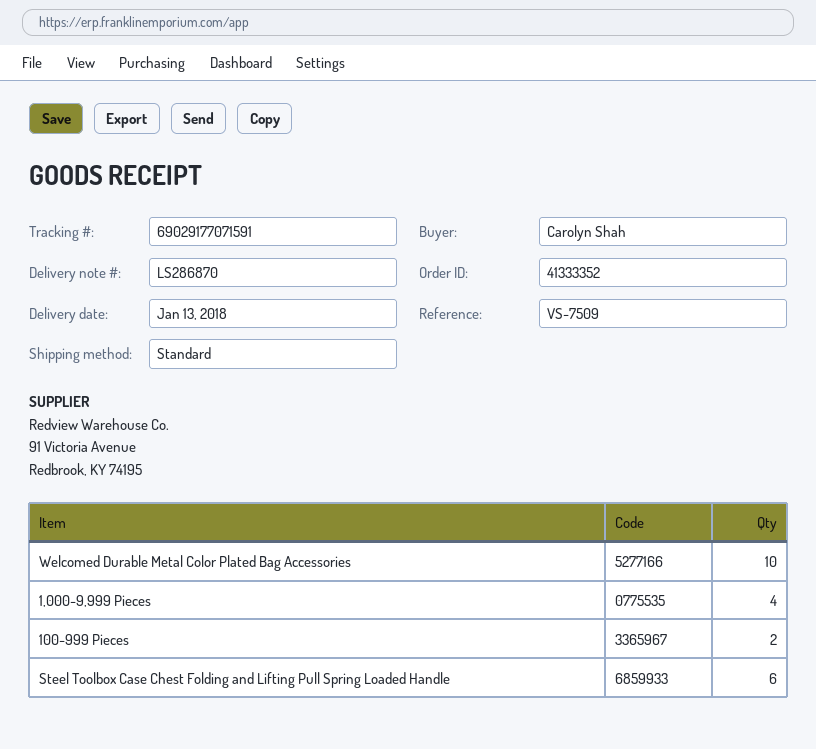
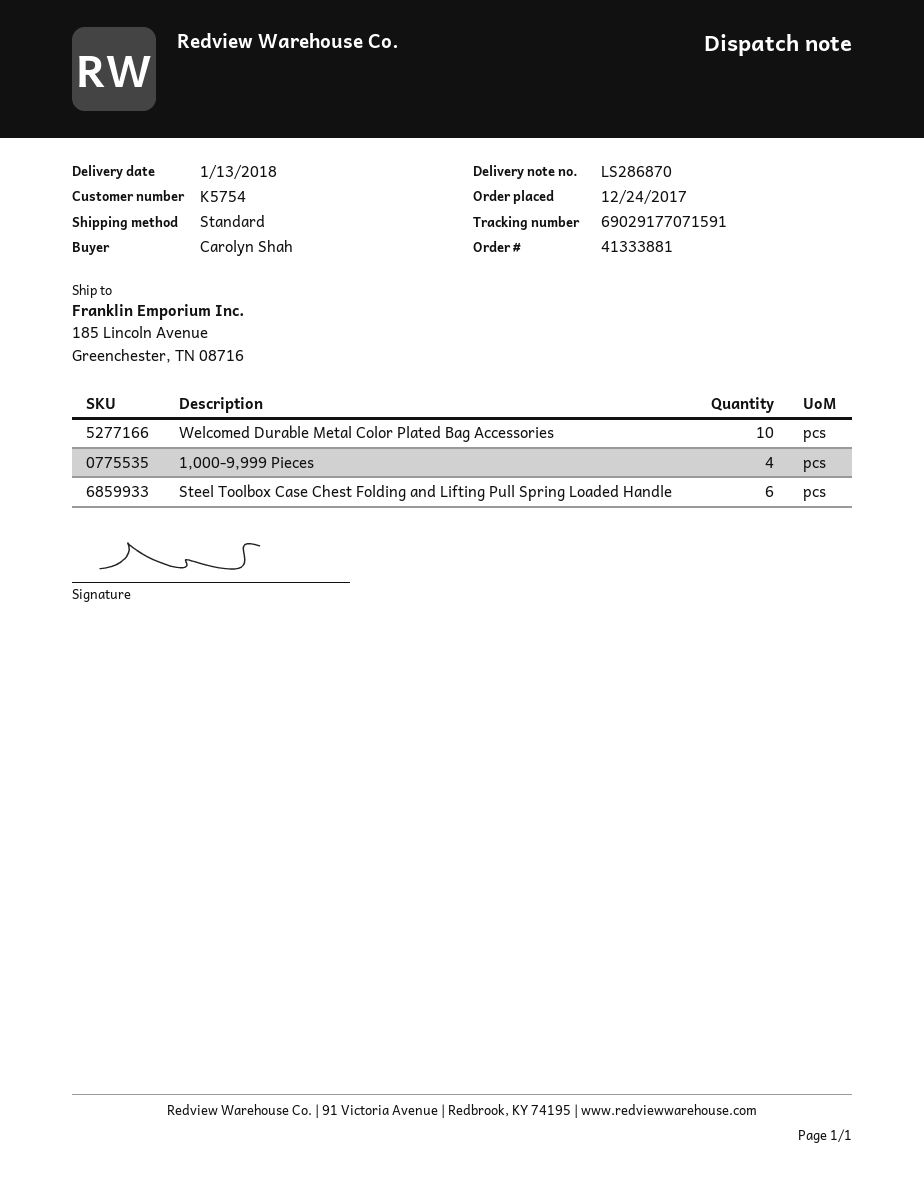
order number: 41333352 -> 41333881
100-999 Pieces: 2 -> none

